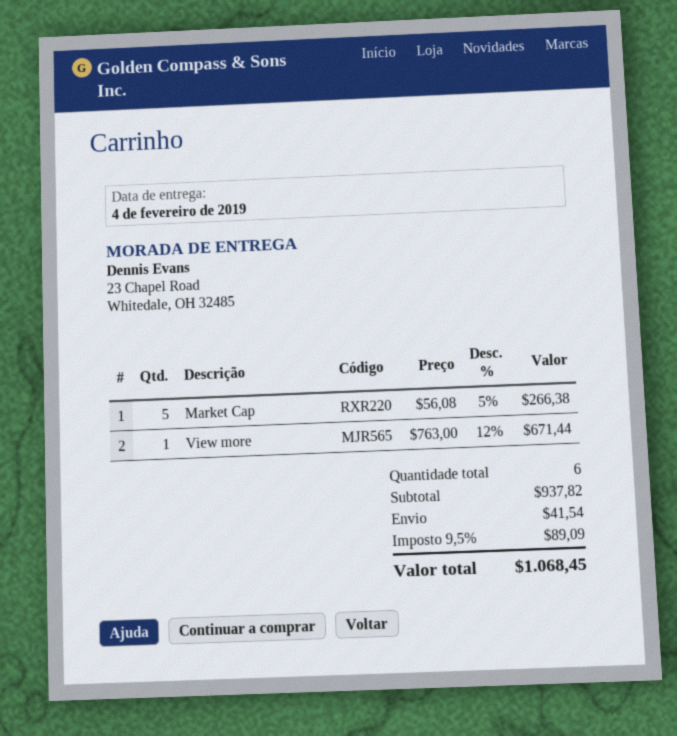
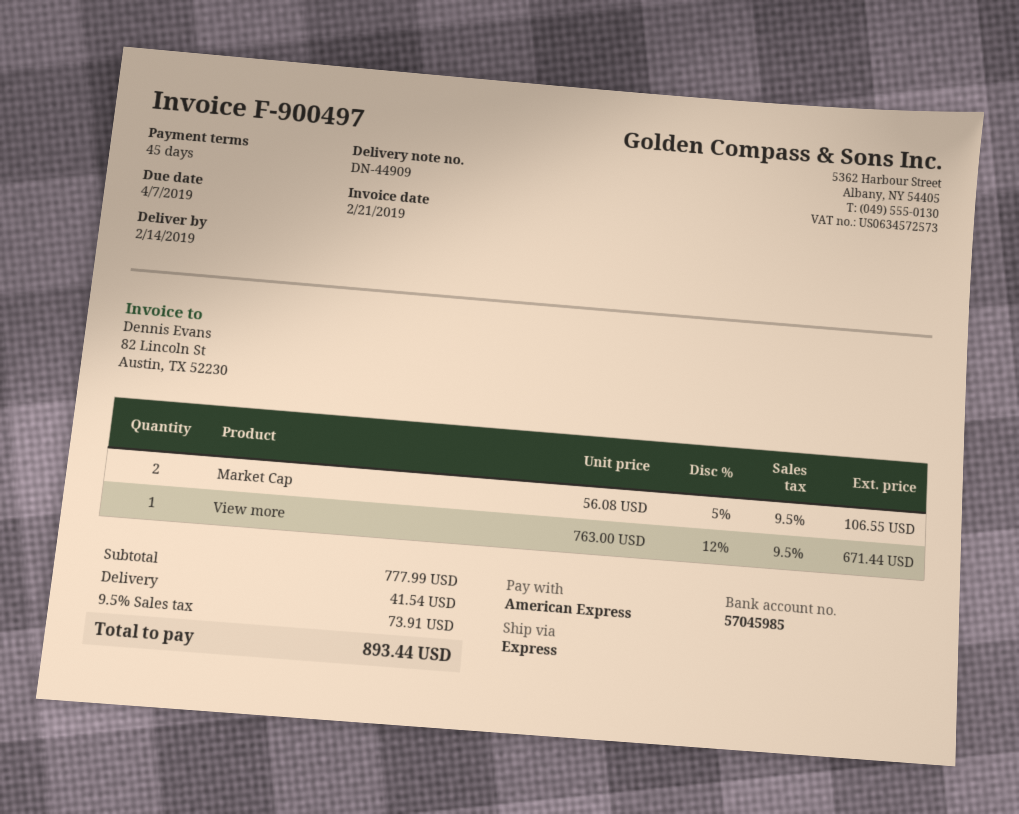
delivery date: 2019-02-04 -> 2019-02-14
Market Cap: 5 x 56.08 - 5% = 266.38 -> 2 x 56.08 - 5% = 106.55
subtotal: 937.82 -> 777.99
tax: 9.5% = 89.09 -> 9.5% = 73.91
total: 1068.45 -> 893.44

